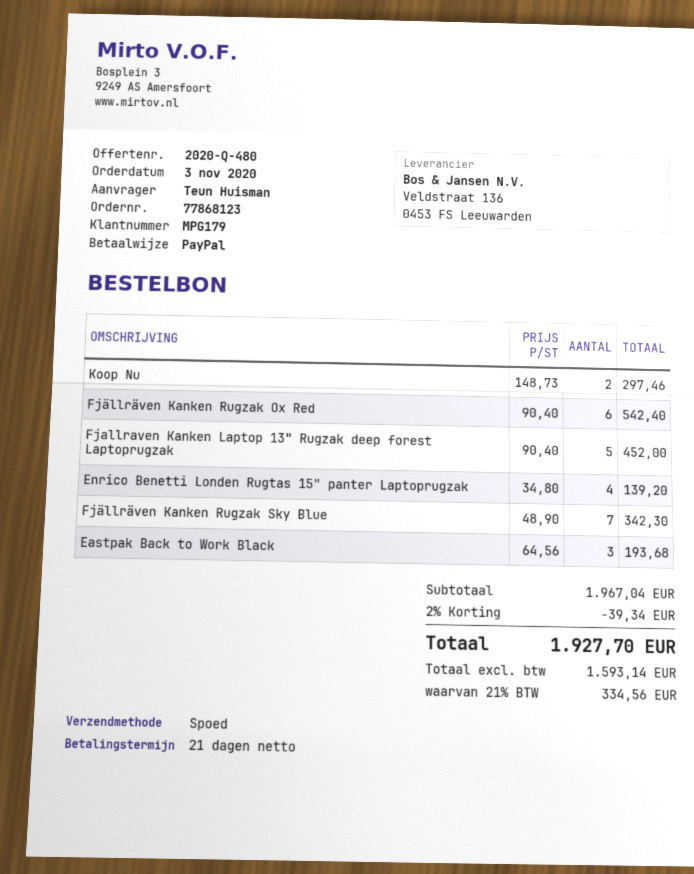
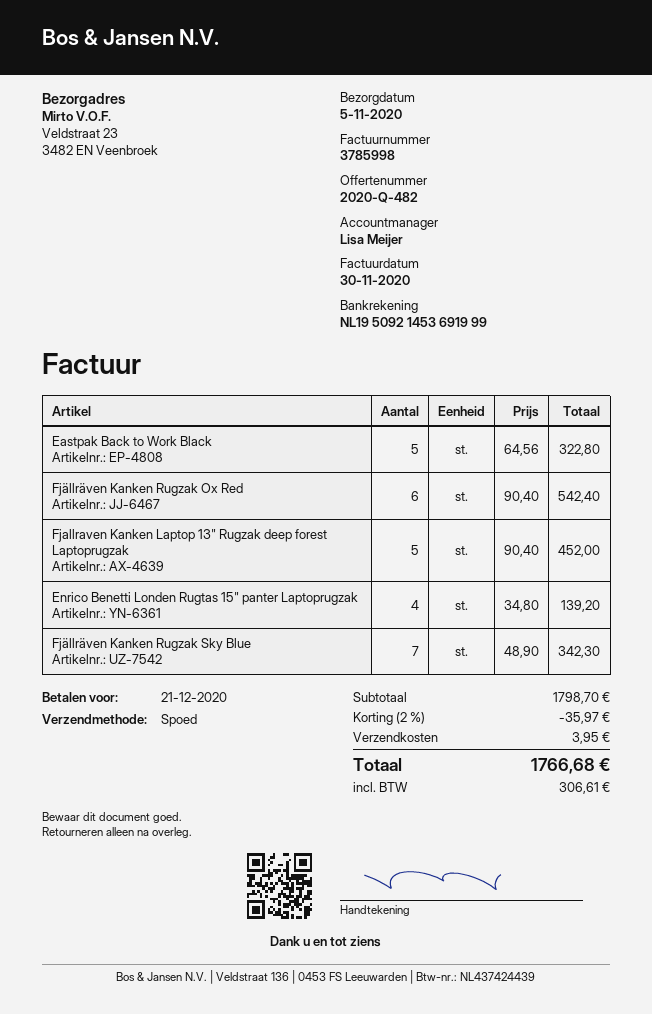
quote number: 2020-Q-480 -> 2020-Q-482
Koop Nu: 2 x 148.73 = 297.46 -> none
Eastpak Back to Work Black: 3 x 64.56 = 193.68 -> 5 x 64.56 = 322.80
subtotal: 1967.04 -> 1798.70
discount: 2% = 39.34 -> 2% = 35.97
shipping: none -> 3.95
tax: 334.56 -> 306.61
total: 1927.70 -> 1766.68

